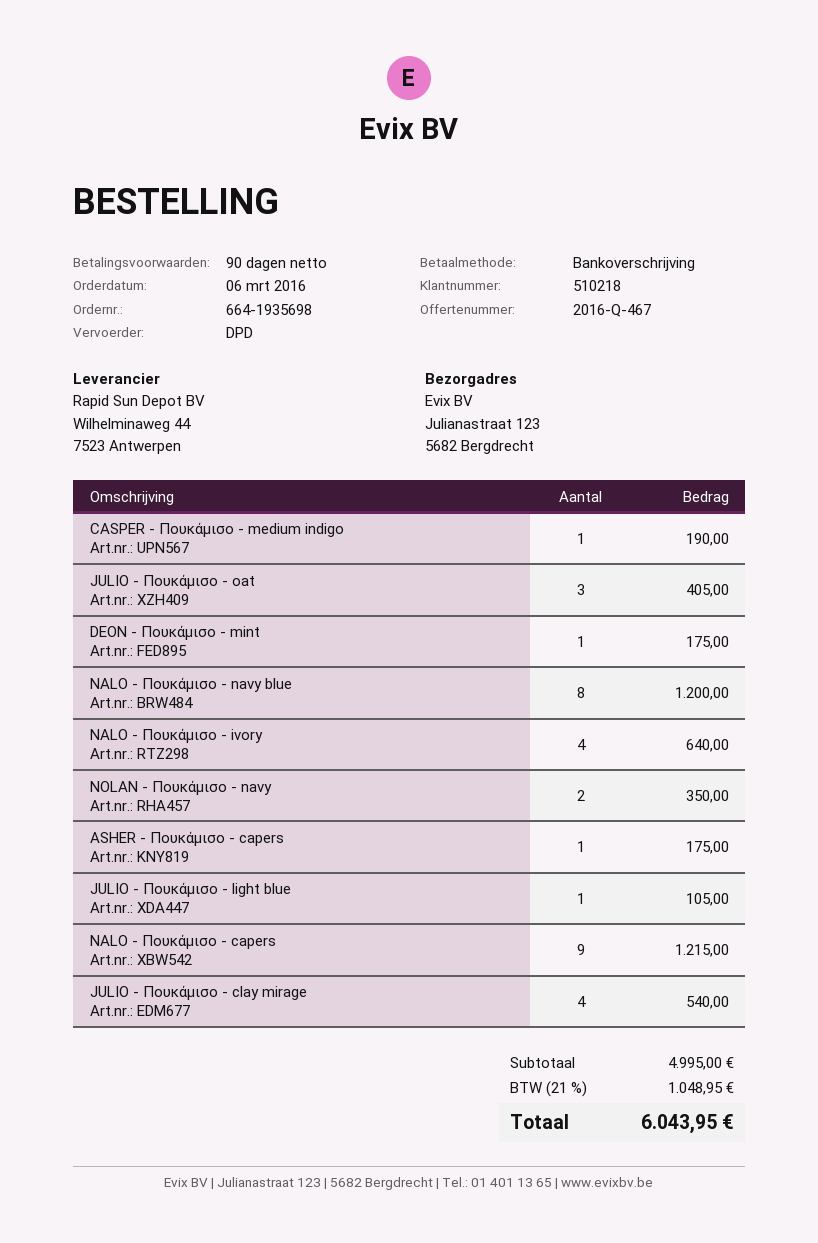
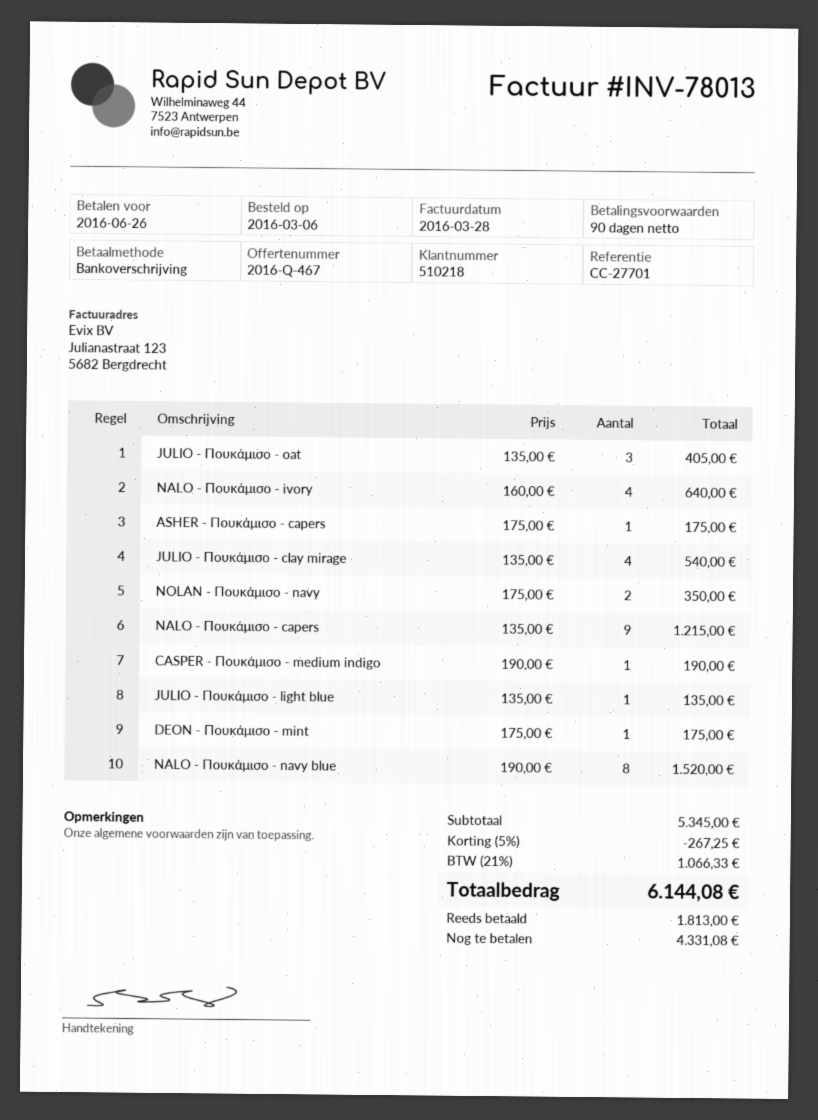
NALO - Πουκάμισο - navy blue: 8 for 1200.00 -> 8 for 1520.00
JULIO - Πουκάμισο - light blue: 1 for 105.00 -> 1 for 135.00
subtotal: 4995.00 -> 5345.00
discount: none -> 5% = 267.25
tax: 21% = 1048.95 -> 21% = 1066.33
total: 6043.95 -> 6144.08

